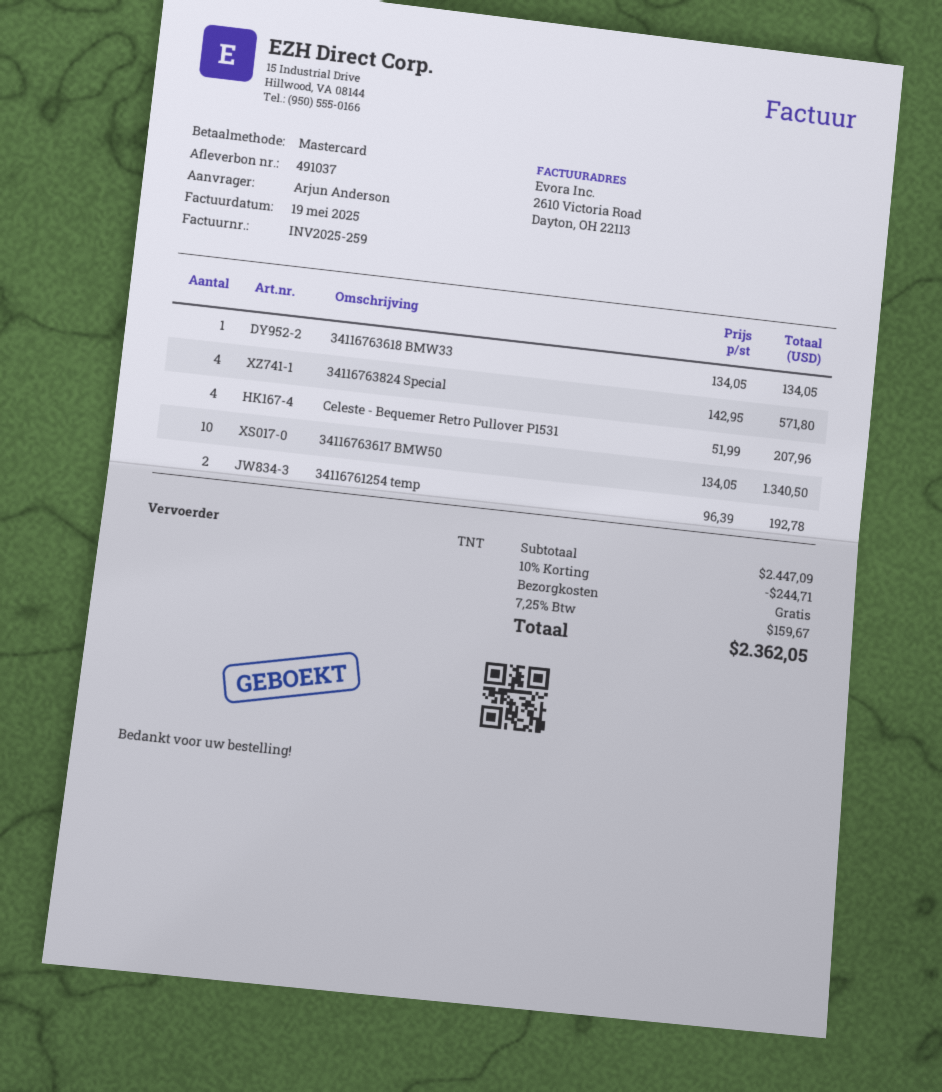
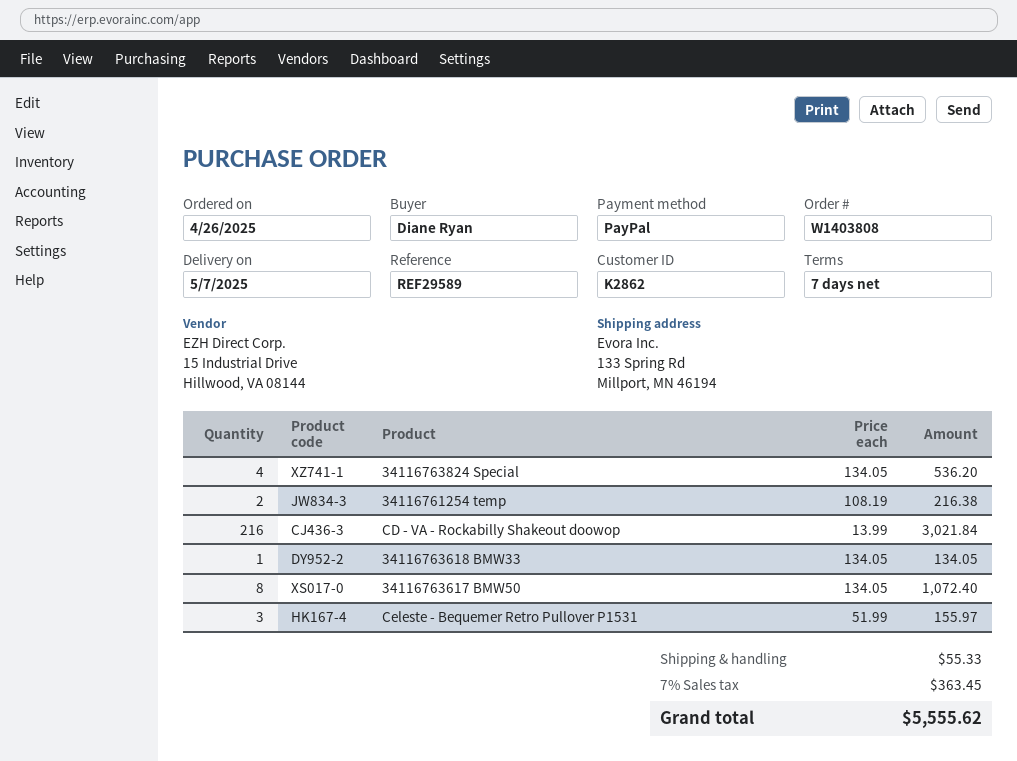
ordered by: Arjun Anderson -> Diane Ryan
payment method: Mastercard -> PayPal
34116763824 Special: 4 x 142.95 = 571.80 -> 4 x 134.05 = 536.20
Celeste - Bequemer Retro Pullover P1531: 4 x 51.99 = 207.96 -> 3 x 51.99 = 155.97
34116763617 BMW50: 10 x 134.05 = 1340.50 -> 8 x 134.05 = 1072.40
34116761254 temp: 2 x 96.39 = 192.78 -> 2 x 108.19 = 216.38
CD - VA - Rockabilly Shakeout doowop: none -> 216 x 13.99 = 3021.84
discount: 10% = 244.71 -> none
shipping: 0.00 -> 55.33
tax: 7.25% = 159.67 -> 7% = 363.45
total: 2362.05 -> 5555.62

